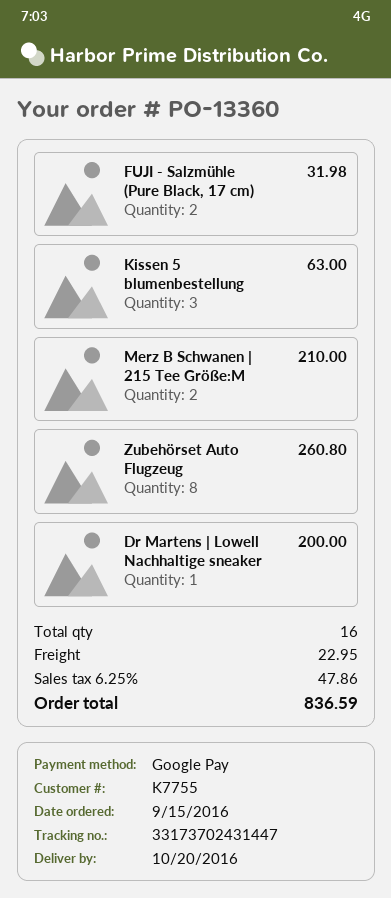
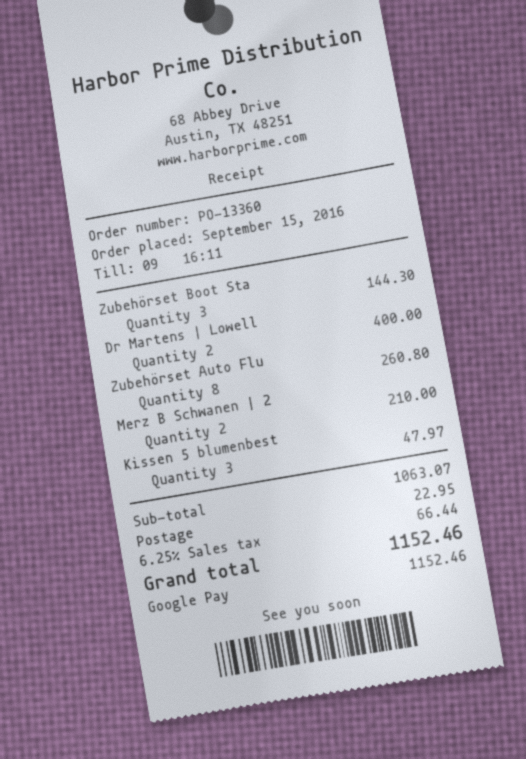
FUJI - Salzmühle (Pure Black, 17 cm): 2 for 31.98 -> none
Kissen 5 blumenbestellung: 3 for 63.00 -> 3 for 47.97
Dr Martens | Lowell Nachhaltige sneaker: 1 for 200.00 -> 2 for 400.00
Zubehörset Boot Sta: none -> 3 for 144.30
tax: 6.25% = 47.86 -> 6.25% = 66.44
total: 836.59 -> 1152.46

